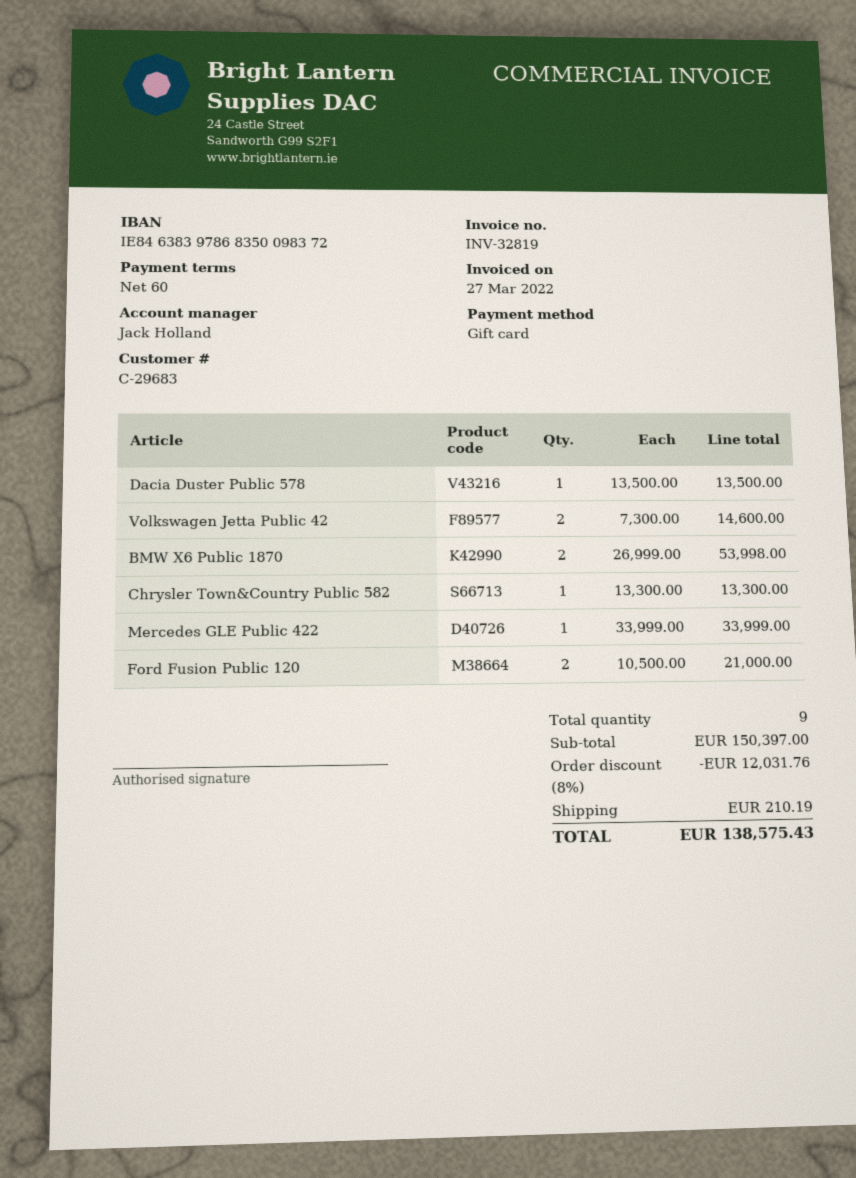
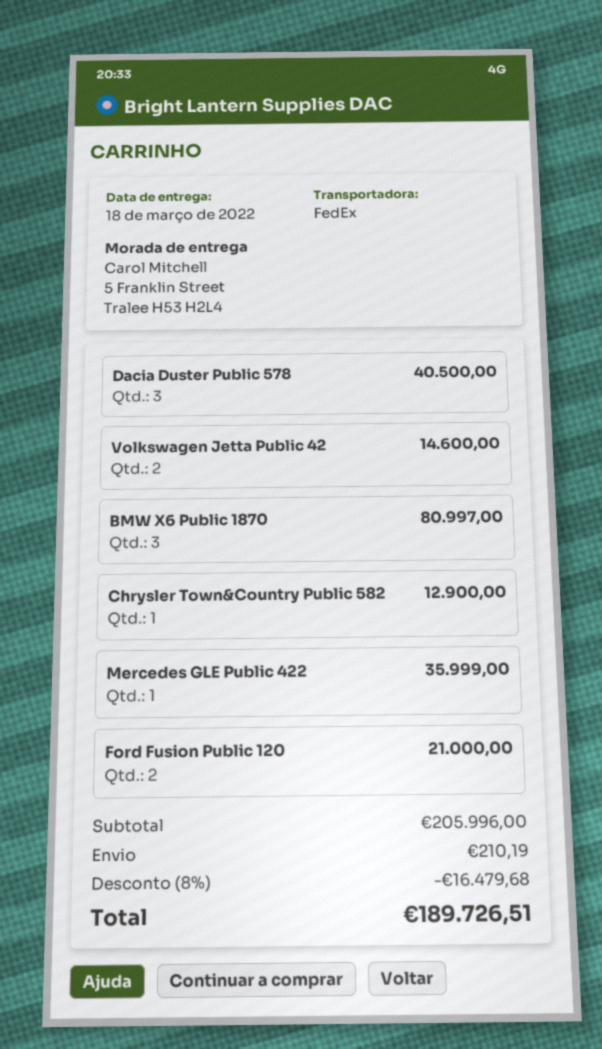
Dacia Duster Public 578: 1 for 13500.00 -> 3 for 40500.00
BMW X6 Public 1870: 2 for 53998.00 -> 3 for 80997.00
Chrysler Town&Country Public 582: 1 for 13300.00 -> 1 for 12900.00
Mercedes GLE Public 422: 1 for 33999.00 -> 1 for 35999.00
subtotal: 150397.00 -> 205996.00
discount: 8% = 12031.76 -> 8% = 16479.68
total: 138575.43 -> 189726.51

